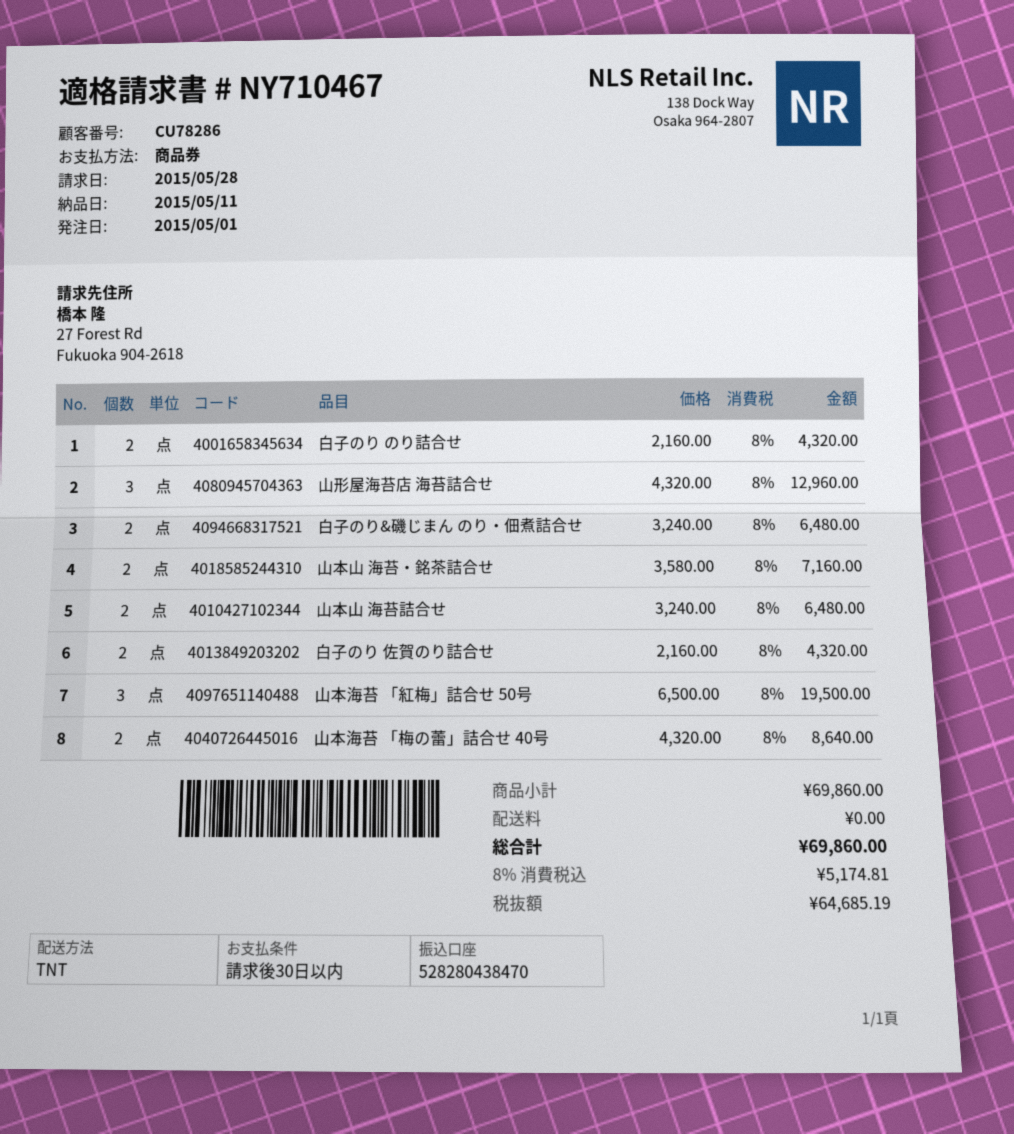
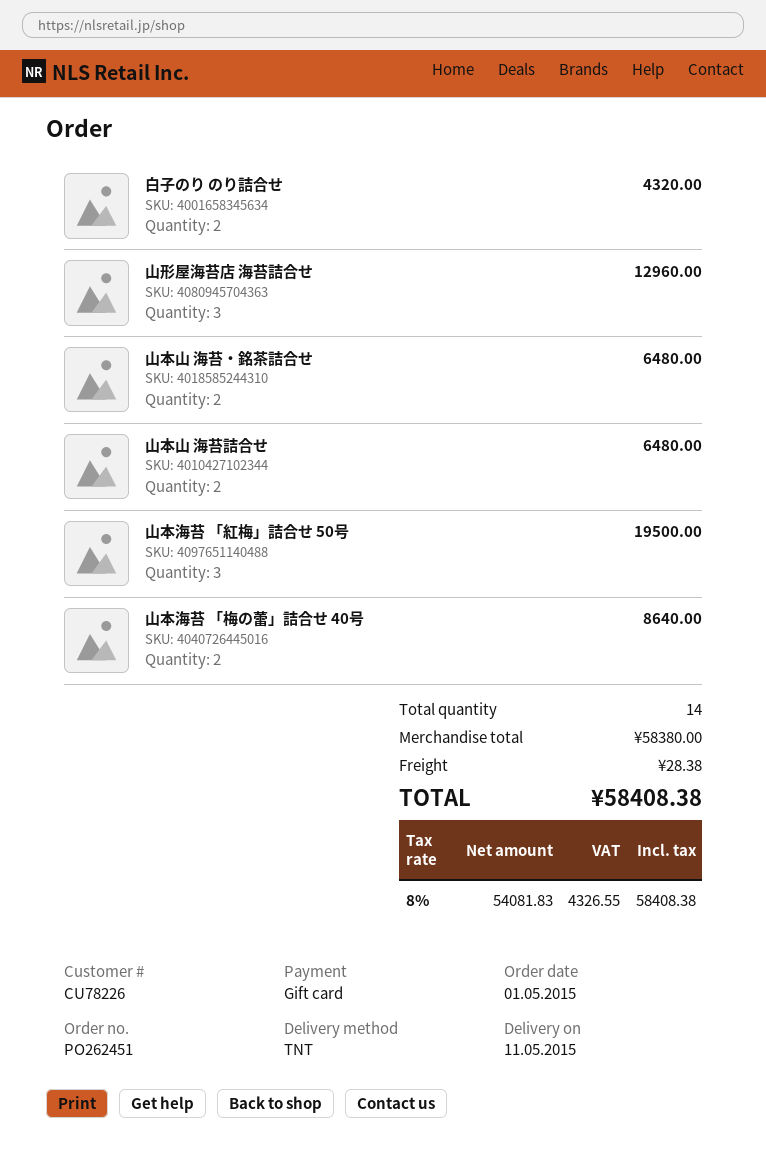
customer number: CU78286 -> CU78226
白子のり&磯じまん のり・佃煮詰合せ: 2 for 6480.00 -> none
山本山 海苔・銘茶詰合せ: 2 for 7160.00 -> 2 for 6480.00
白子のり 佐賀のり詰合せ: 2 for 4320.00 -> none
subtotal: 69860.00 -> 58380.00
shipping: 0.00 -> 28.38
net: 64685.19 -> 54081.83
tax: 8% = 5174.81 -> 8% = 4326.55
total: 69860.00 -> 58408.38

